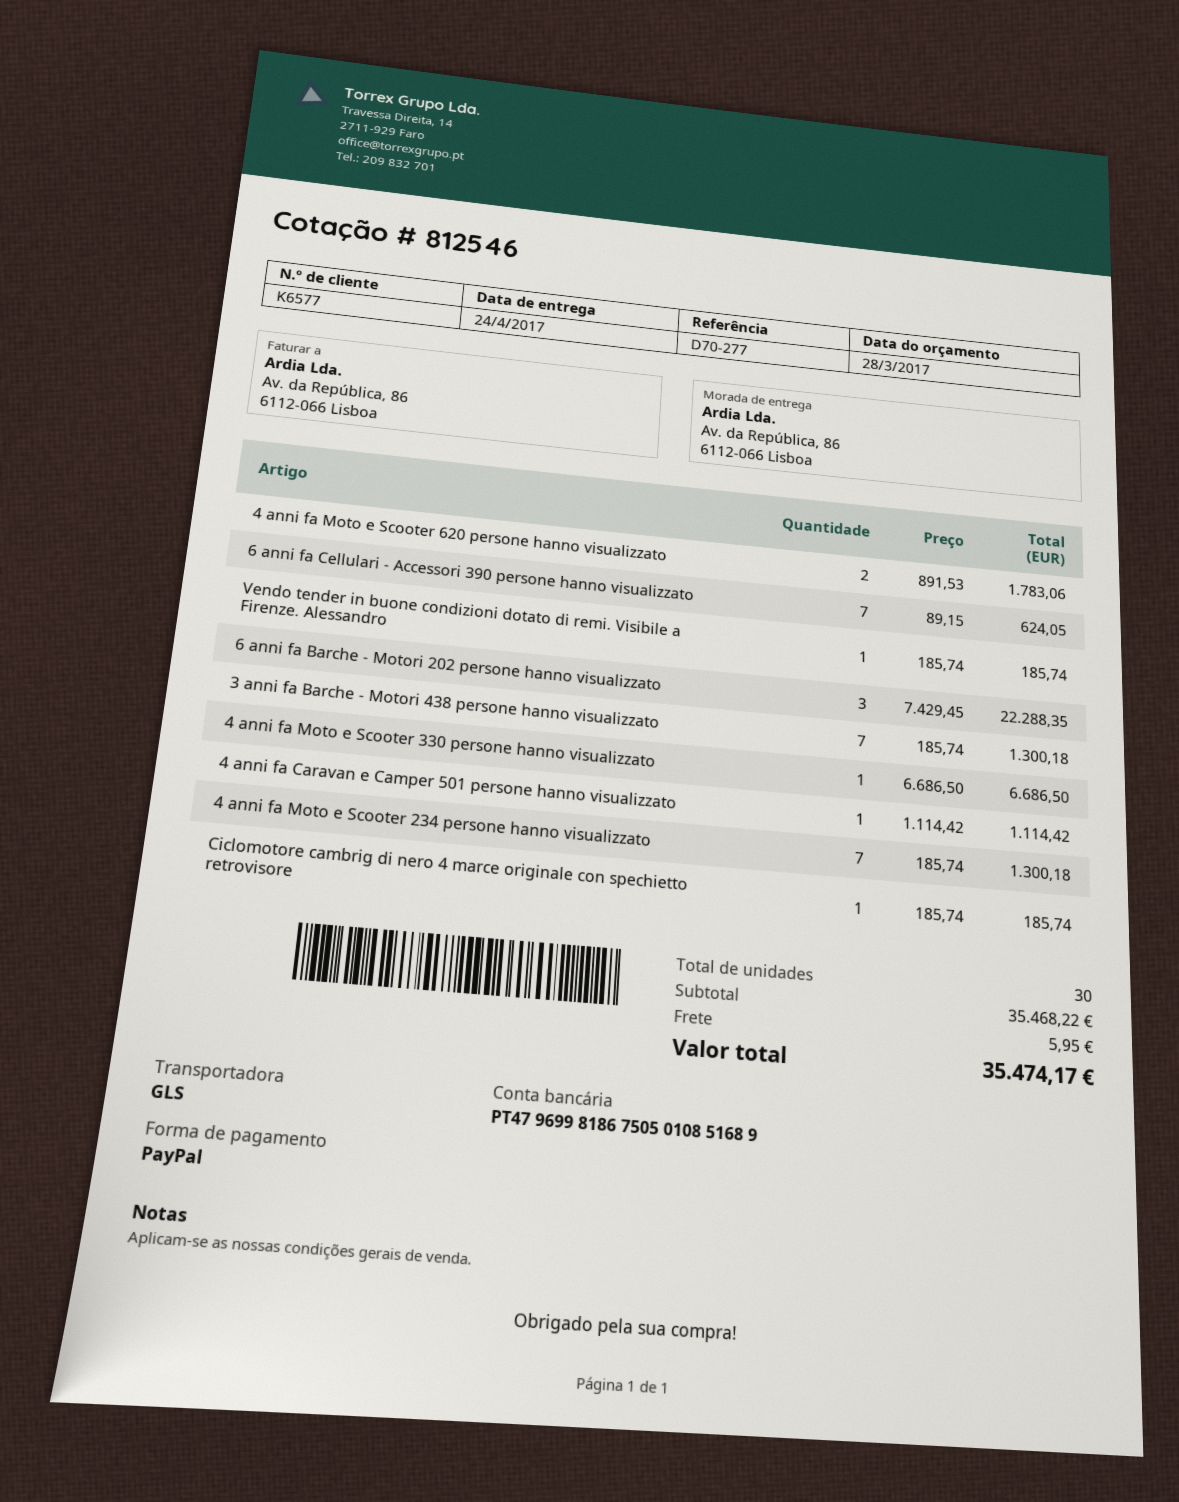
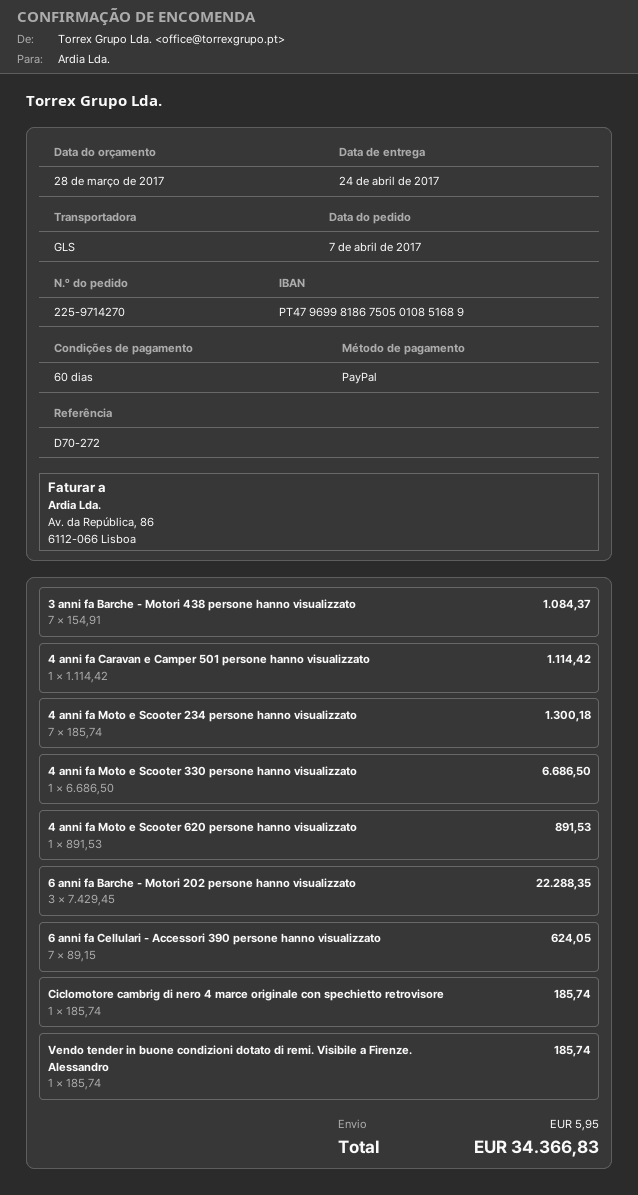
reference: D70-277 -> D70-272
4 anni fa Moto e Scooter 620 persone hanno visualizzato: 2 x 891.53 = 1783.06 -> 1 x 891.53 = 891.53
3 anni fa Barche - Motori 438 persone hanno visualizzato: 7 x 185.74 = 1300.18 -> 7 x 154.91 = 1084.37
total: 35474.17 -> 34366.83

